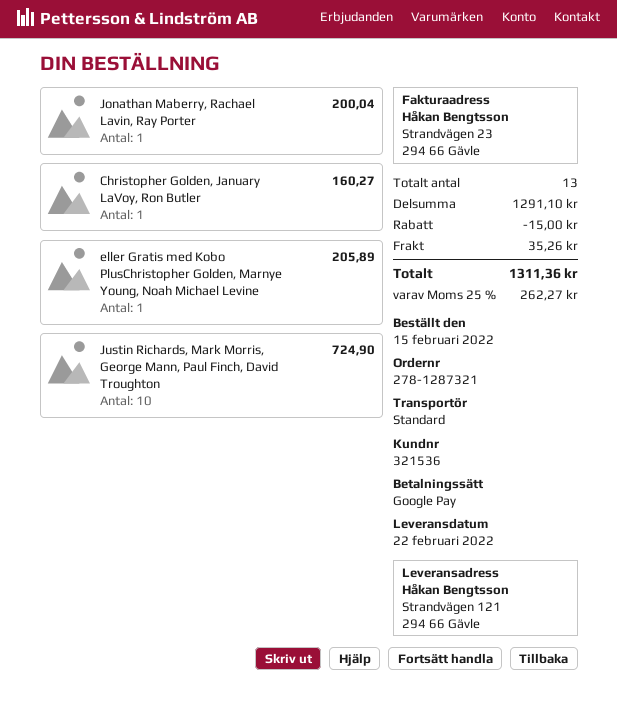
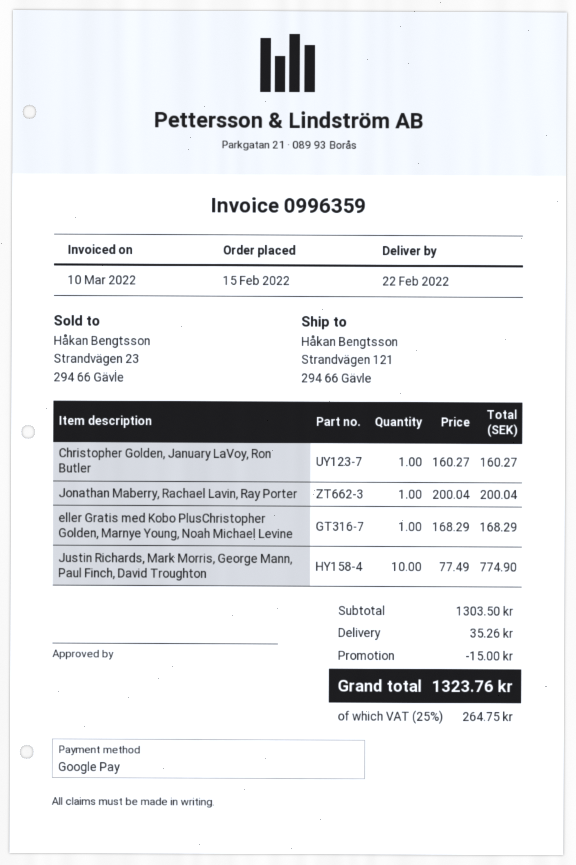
eller Gratis med Kobo PlusChristopher Golden, Marnye Young, Noah Michael Levine: 1 for 205.89 -> 1 for 168.29
Justin Richards, Mark Morris, George Mann, Paul Finch, David Troughton: 10 for 724.90 -> 10 for 774.90
subtotal: 1291.10 -> 1303.50
tax: 25% = 262.27 -> 25% = 264.75
total: 1311.36 -> 1323.76

